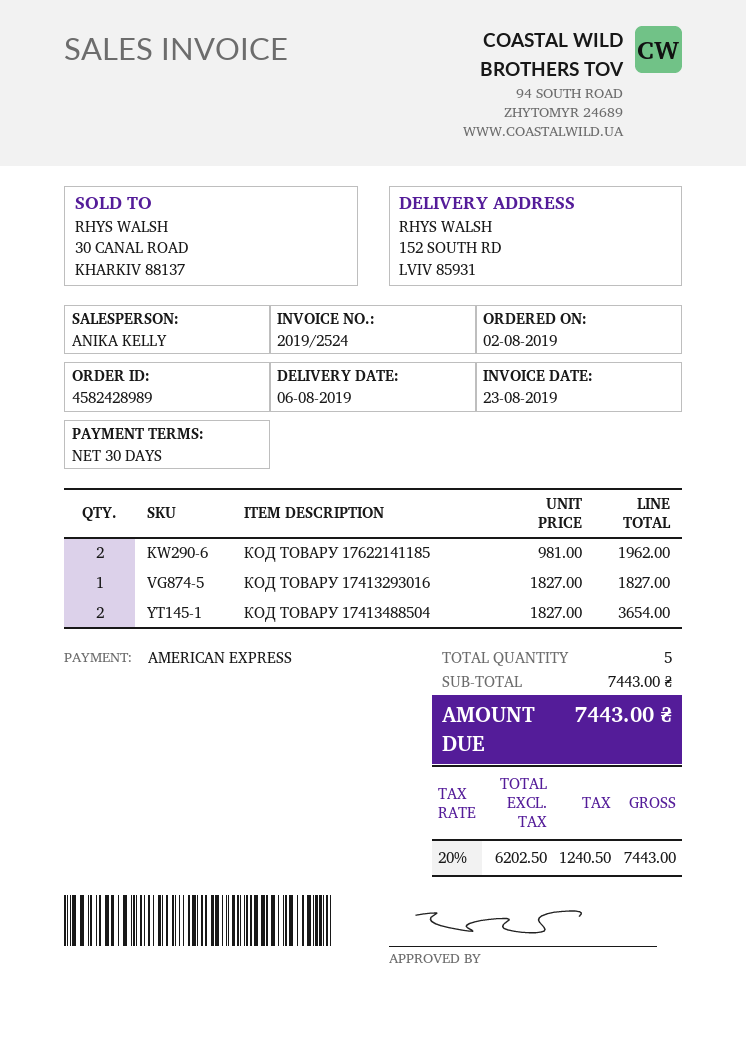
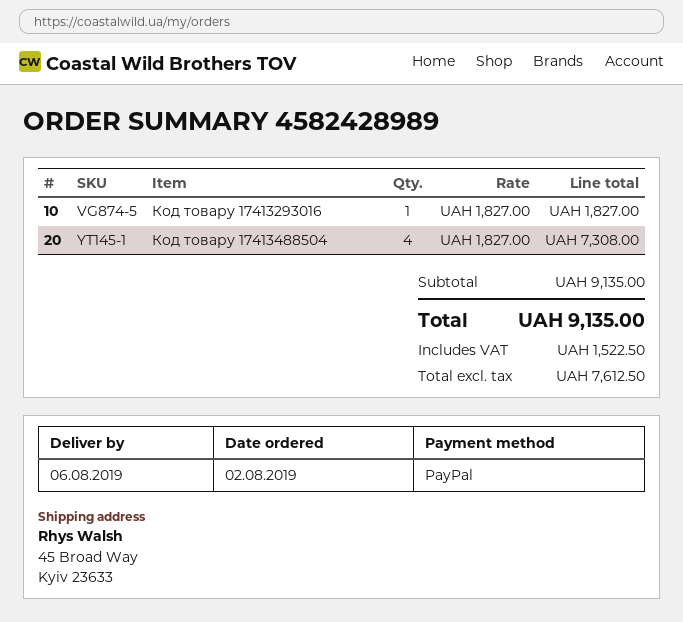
payment method: American Express -> PayPal
ship to: 152 SOUTH RD, LVIV 85931 -> 45 Broad Way, Kyiv 23633
КОД ТОВАРУ 17622141185: 2 x 981.00 = 1962.00 -> none
КОД ТОВАРУ 17413488504: 2 x 1827.00 = 3654.00 -> 4 x 1827.00 = 7308.00
subtotal: 7443.00 -> 9135.00
net: 6202.50 -> 7612.50
tax: 1240.50 -> 1522.50
total: 7443.00 -> 9135.00

